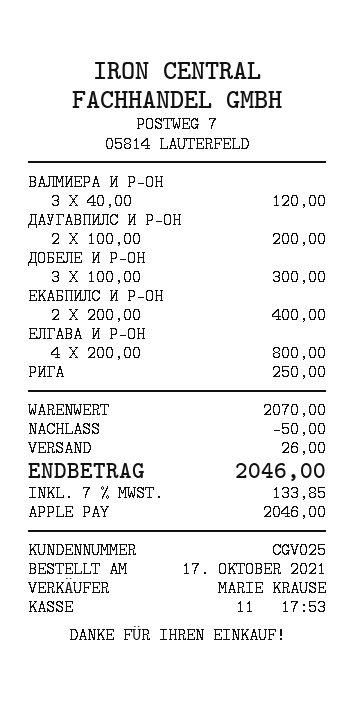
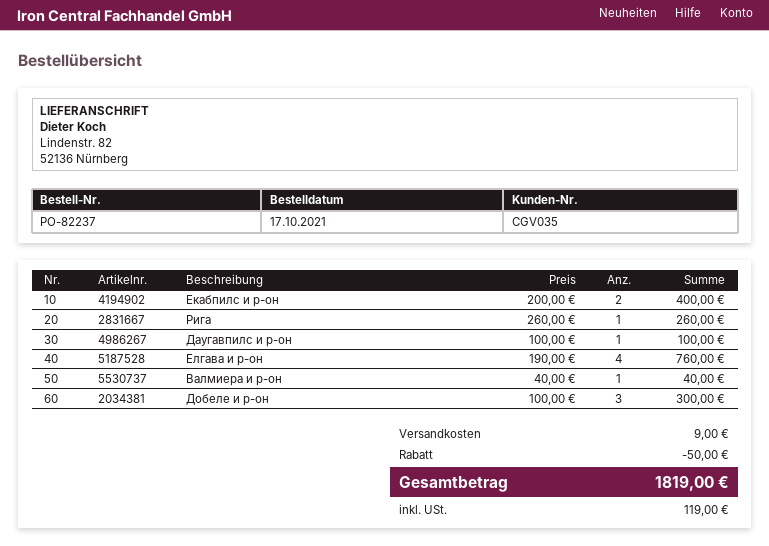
customer number: CGV025 -> CGV035
ВАЛМИЕРА И Р-ОН: 3 x 40.00 = 120.00 -> 1 x 40.00 = 40.00
ДАУГАВПИЛС И Р-ОН: 2 x 100.00 = 200.00 -> 1 x 100.00 = 100.00
ЕЛГАВА И Р-ОН: 4 x 200.00 = 800.00 -> 4 x 190.00 = 760.00
РИГА: 1 x 250.00 = 250.00 -> 1 x 260.00 = 260.00
shipping: 26.00 -> 9.00
tax: 133.85 -> 119.00
total: 2046.00 -> 1819.00

